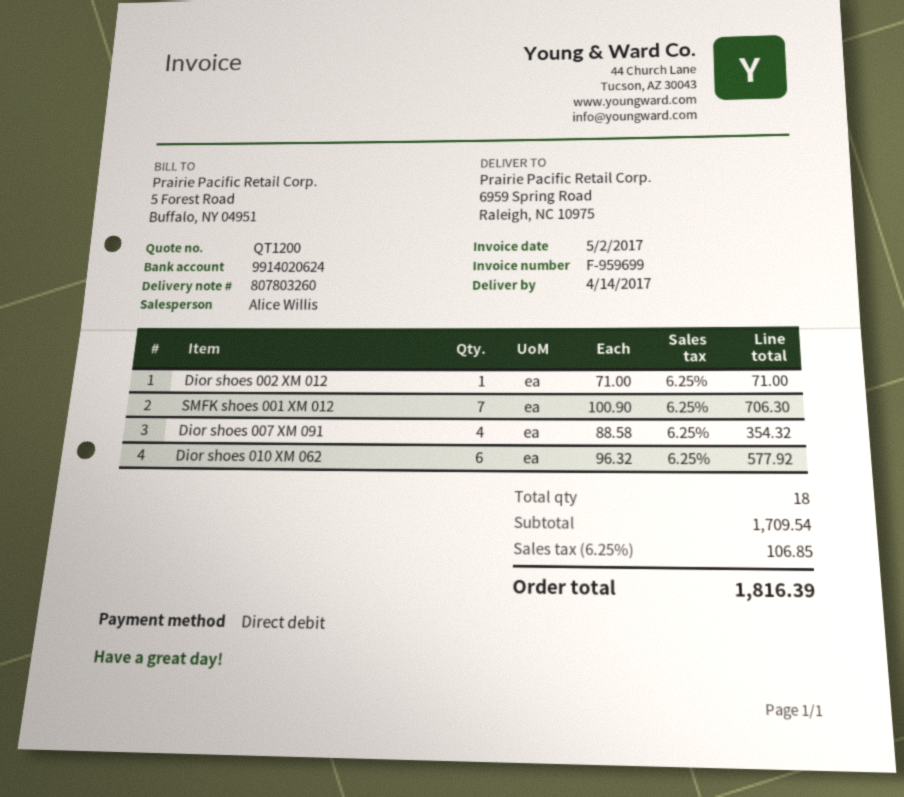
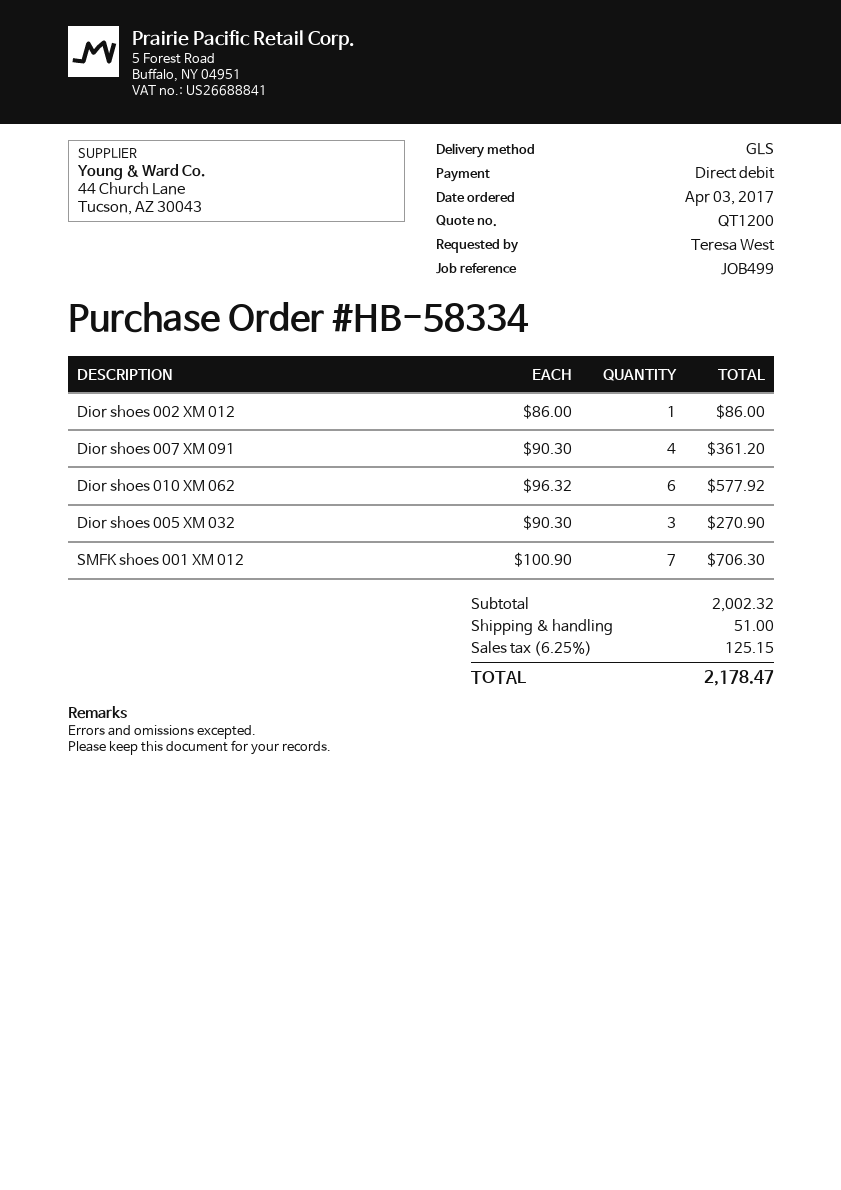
Dior shoes 002 XM 012: 1 x 71.00 = 71.00 -> 1 x 86.00 = 86.00
Dior shoes 007 XM 091: 4 x 88.58 = 354.32 -> 4 x 90.30 = 361.20
Dior shoes 005 XM 032: none -> 3 x 90.30 = 270.90
subtotal: 1709.54 -> 2002.32
shipping: none -> 51.00
tax: 6.25% = 106.85 -> 6.25% = 125.15
total: 1816.39 -> 2178.47

